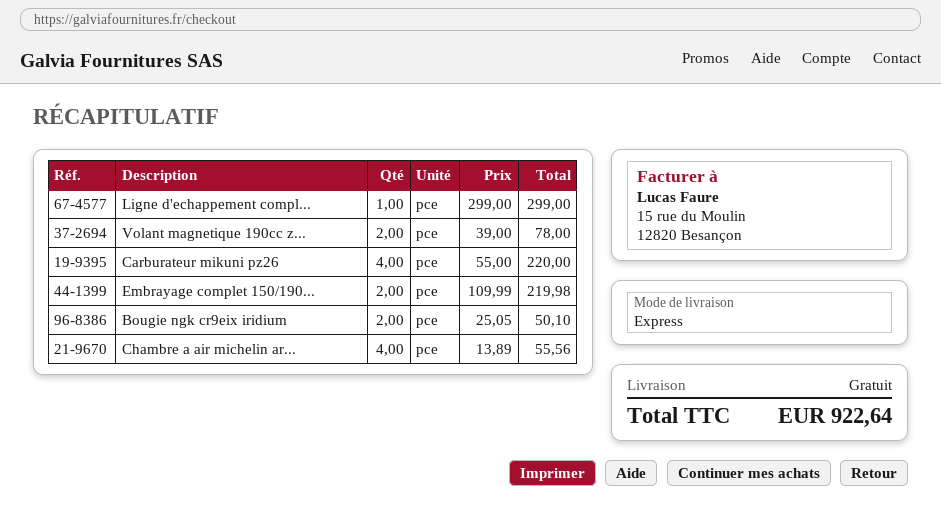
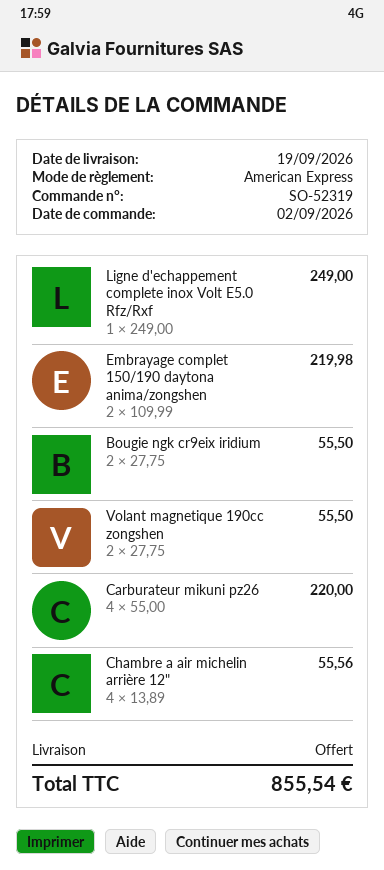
Ligne d'echappement compl...: 1 x 299.00 = 299.00 -> 1 x 249.00 = 249.00
Volant magnetique 190cc z...: 2 x 39.00 = 78.00 -> 2 x 27.75 = 55.50
Bougie ngk cr9eix iridium: 2 x 25.05 = 50.10 -> 2 x 27.75 = 55.50
total: 922.64 -> 855.54

